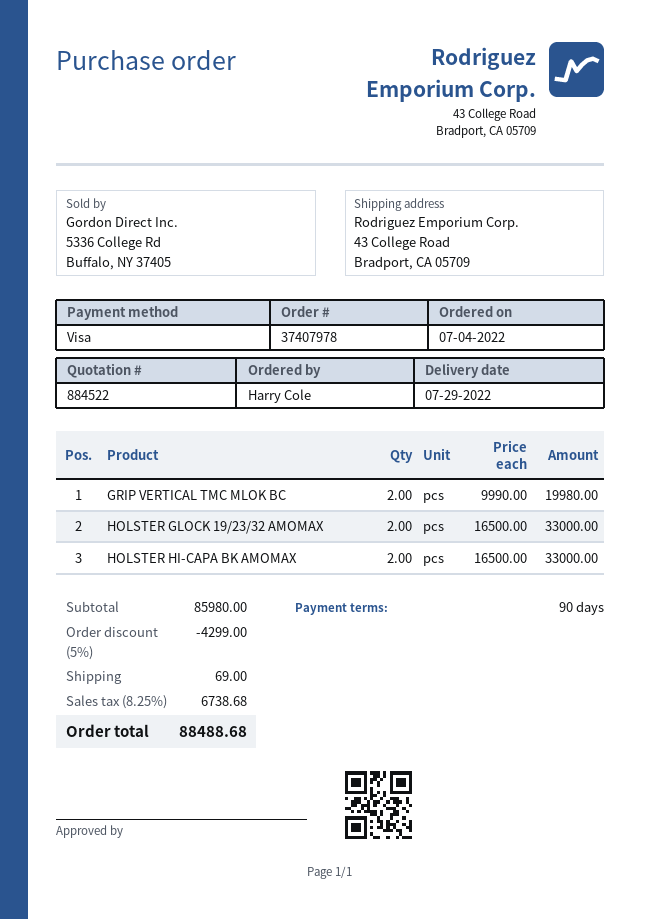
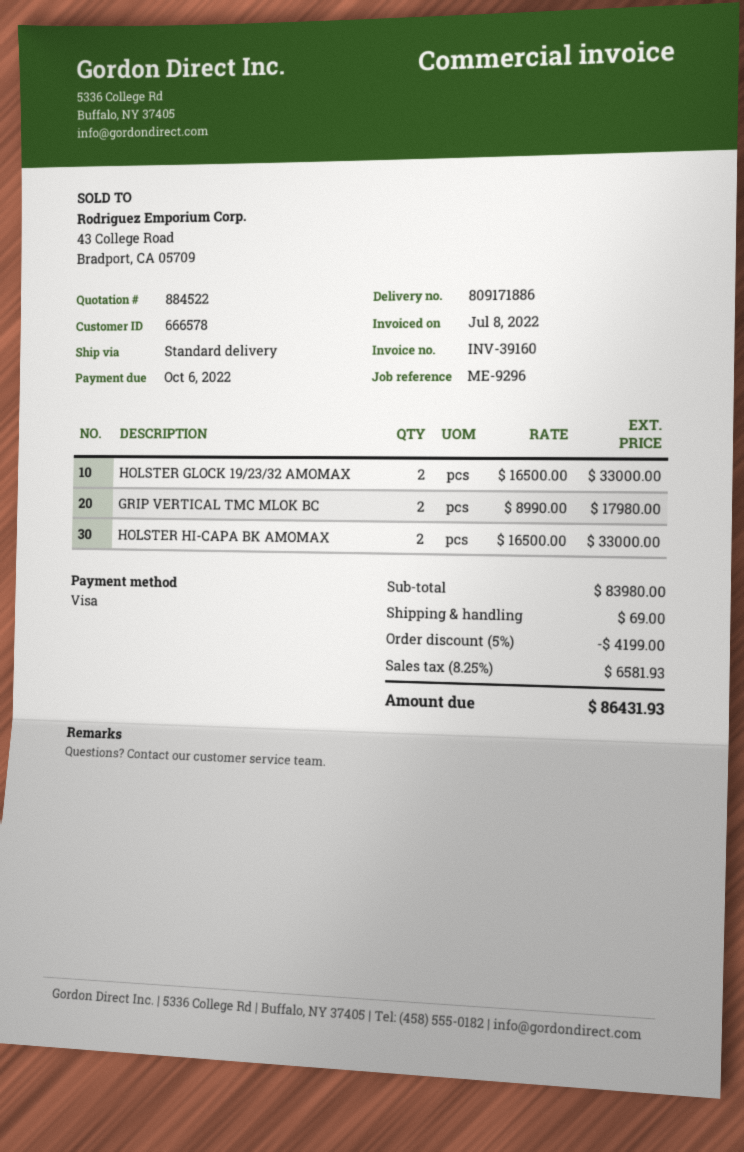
GRIP VERTICAL TMC MLOK BC: 2 x 9990.00 = 19980.00 -> 2 x 8990.00 = 17980.00
subtotal: 85980.00 -> 83980.00
discount: 5% = 4299.00 -> 5% = 4199.00
tax: 8.25% = 6738.68 -> 8.25% = 6581.93
total: 88488.68 -> 86431.93

